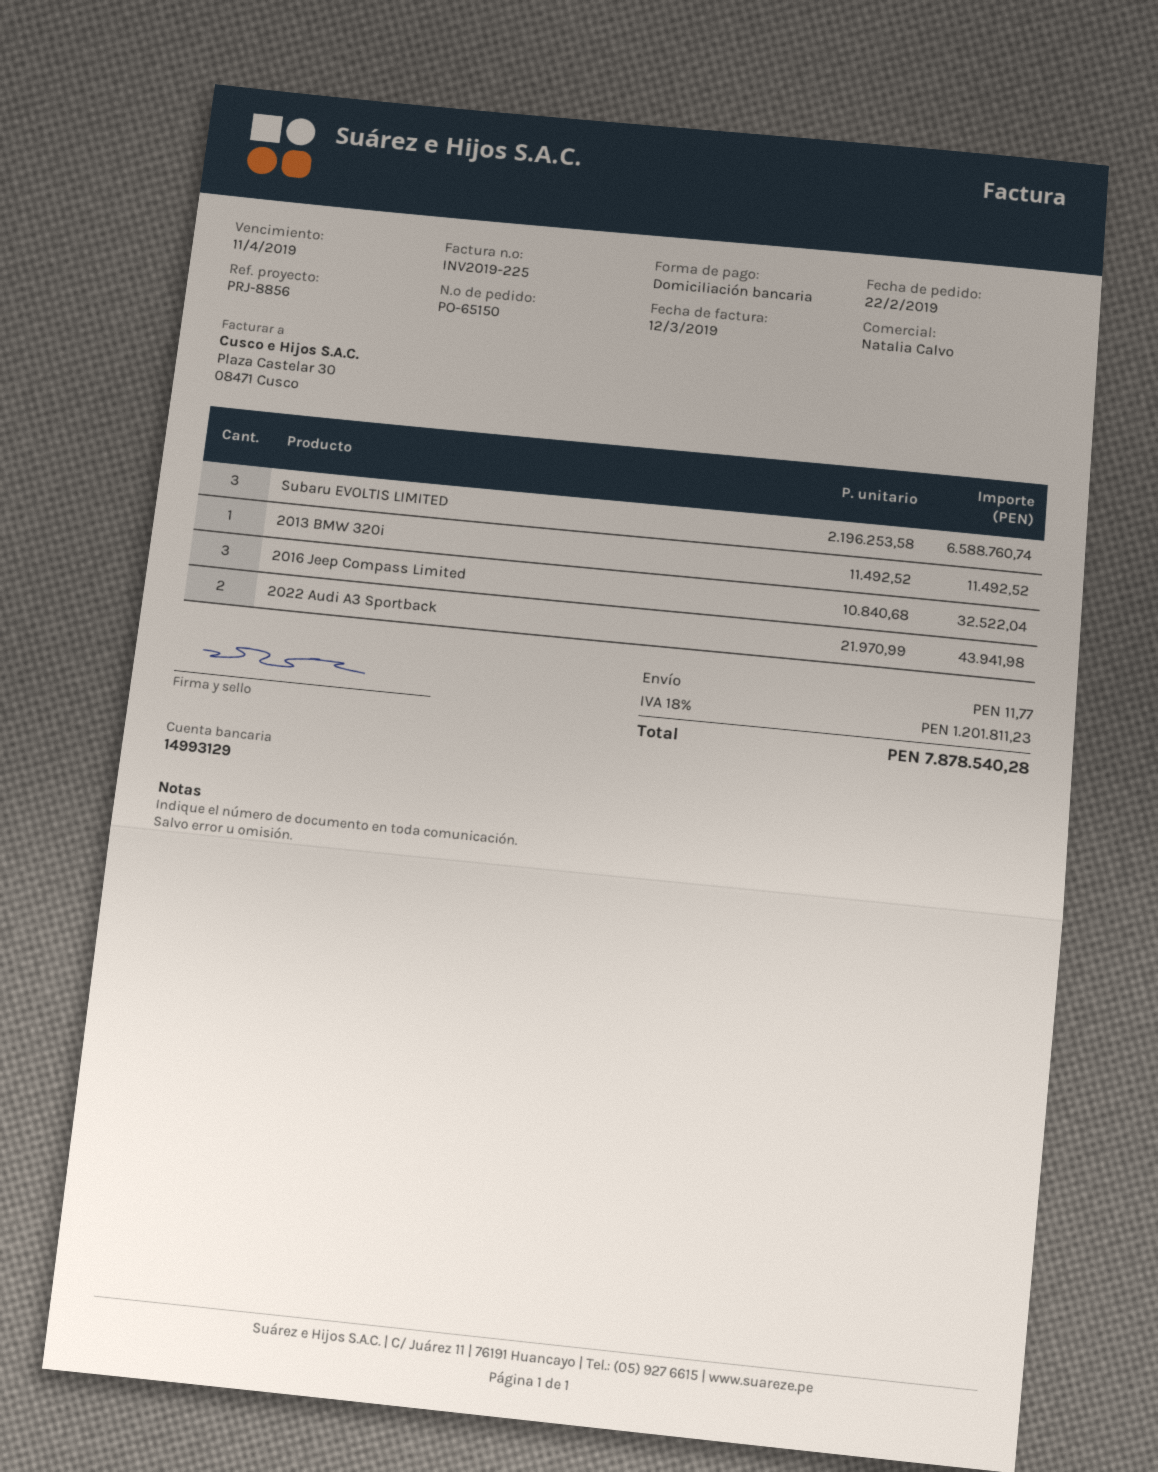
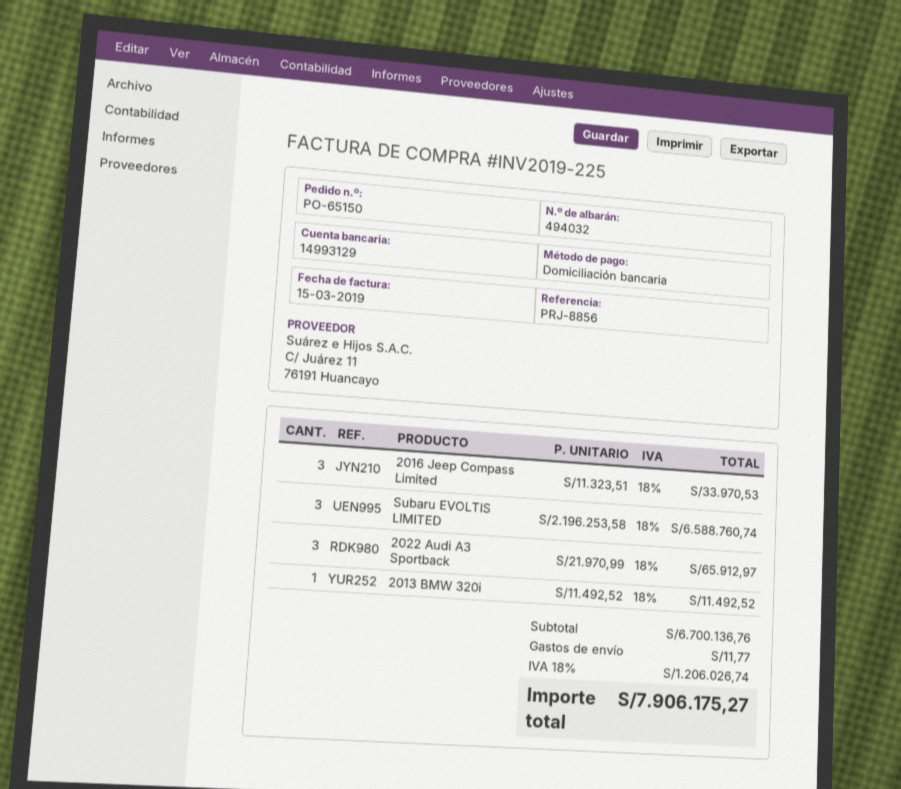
invoice date: 2019-03-12 -> 2019-03-15
2016 Jeep Compass Limited: 3 x 10840.68 = 32522.04 -> 3 x 11323.51 = 33970.53
2022 Audi A3 Sportback: 2 x 21970.99 = 43941.98 -> 3 x 21970.99 = 65912.97
tax: 18% = 1201811.23 -> 18% = 1206026.74
total: 7878540.28 -> 7906175.27

